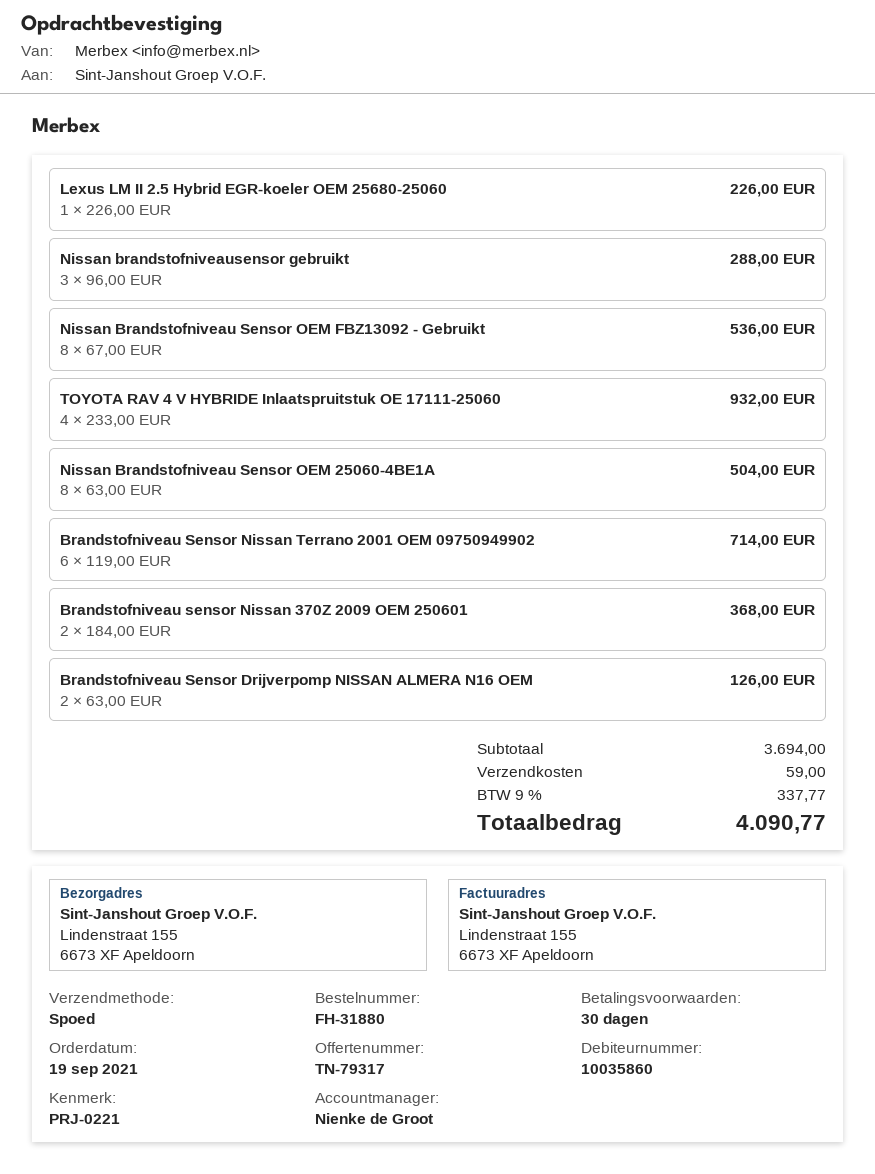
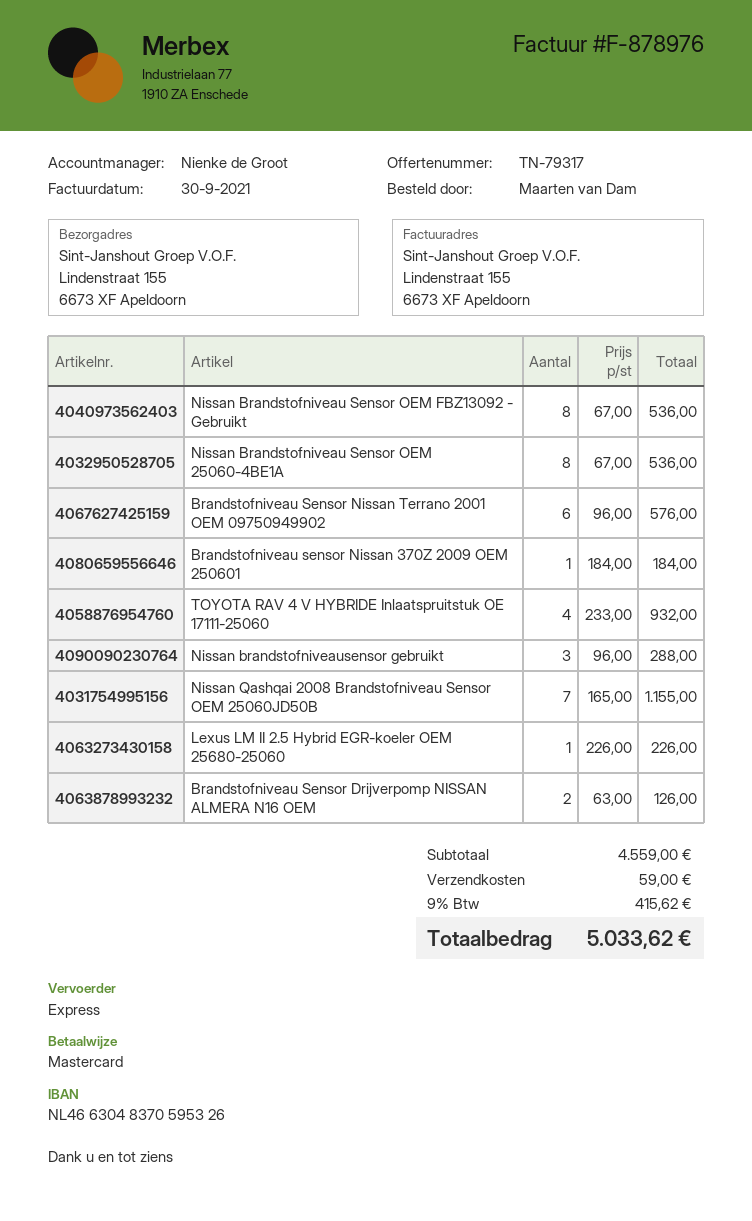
Nissan Brandstofniveau Sensor OEM 25060-4BE1A: 8 x 63.00 = 504.00 -> 8 x 67.00 = 536.00
Brandstofniveau Sensor Nissan Terrano 2001 OEM 09750949902: 6 x 119.00 = 714.00 -> 6 x 96.00 = 576.00
Brandstofniveau sensor Nissan 370Z 2009 OEM 250601: 2 x 184.00 = 368.00 -> 1 x 184.00 = 184.00
Nissan Qashqai 2008 Brandstofniveau Sensor OEM 25060JD50B: none -> 7 x 165.00 = 1155.00
subtotal: 3694.00 -> 4559.00
tax: 9% = 337.77 -> 9% = 415.62
total: 4090.77 -> 5033.62

